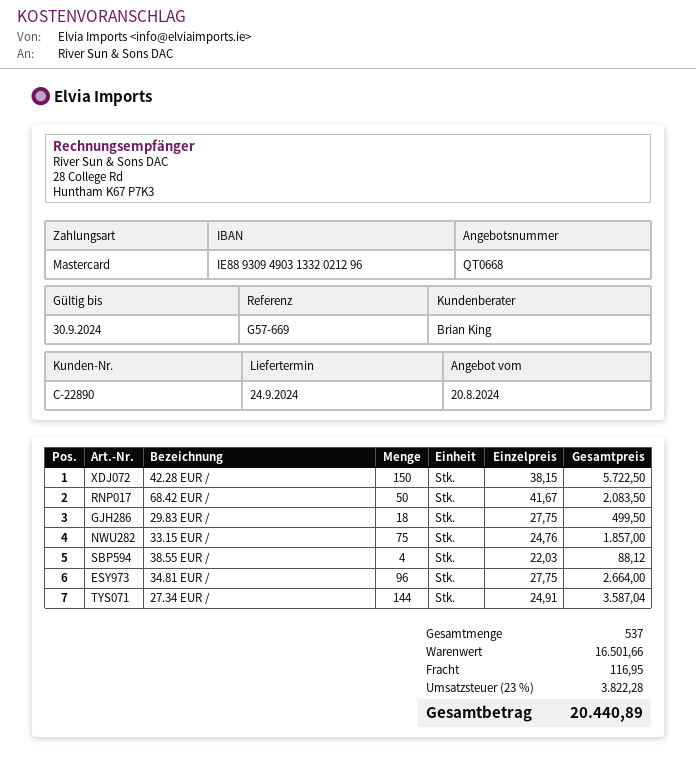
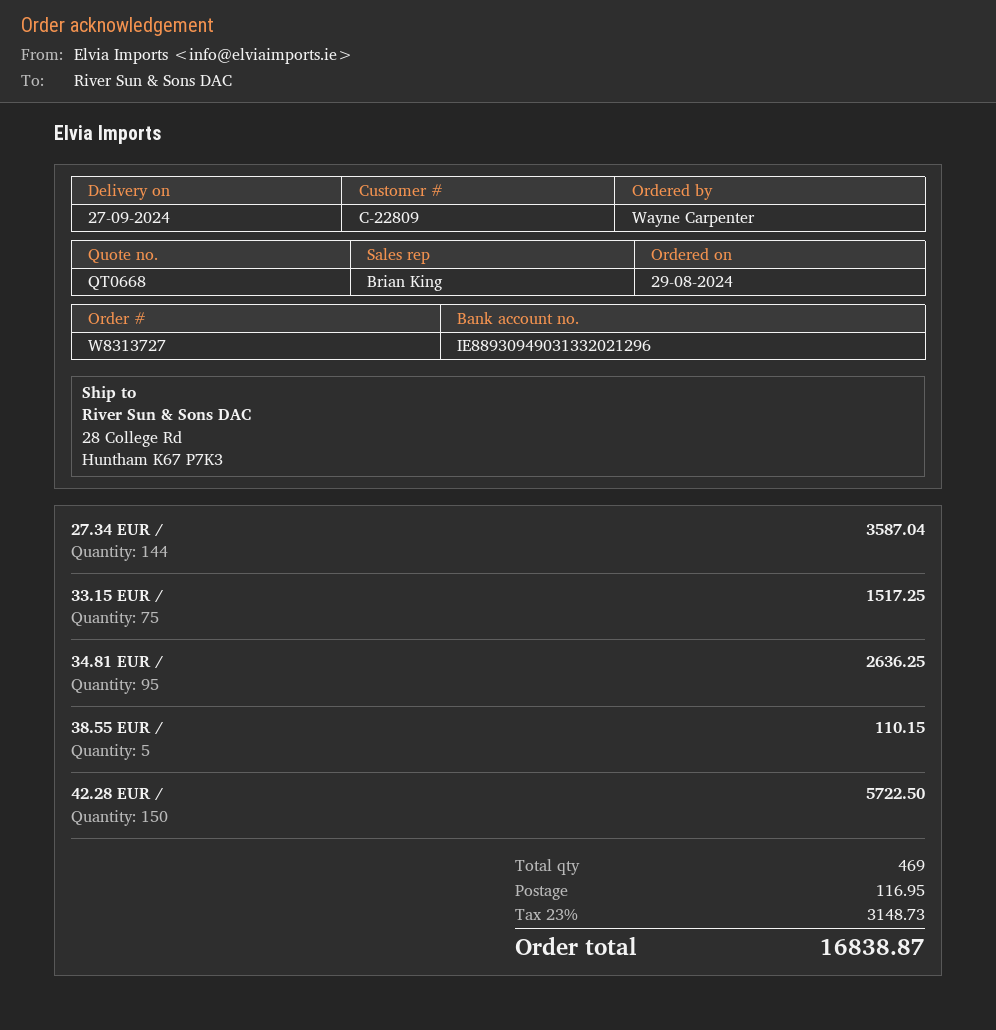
delivery date: 2024-09-24 -> 2024-09-27
customer number: C-22890 -> C-22809
68.42 EUR /: 50 for 2083.50 -> none
29.83 EUR /: 18 for 499.50 -> none
33.15 EUR /: 75 for 1857.00 -> 75 for 1517.25
38.55 EUR /: 4 for 88.12 -> 5 for 110.15
34.81 EUR /: 96 for 2664.00 -> 95 for 2636.25
total quantity: 537 -> 469
tax: 23% = 3822.28 -> 23% = 3148.73
total: 20440.89 -> 16838.87

